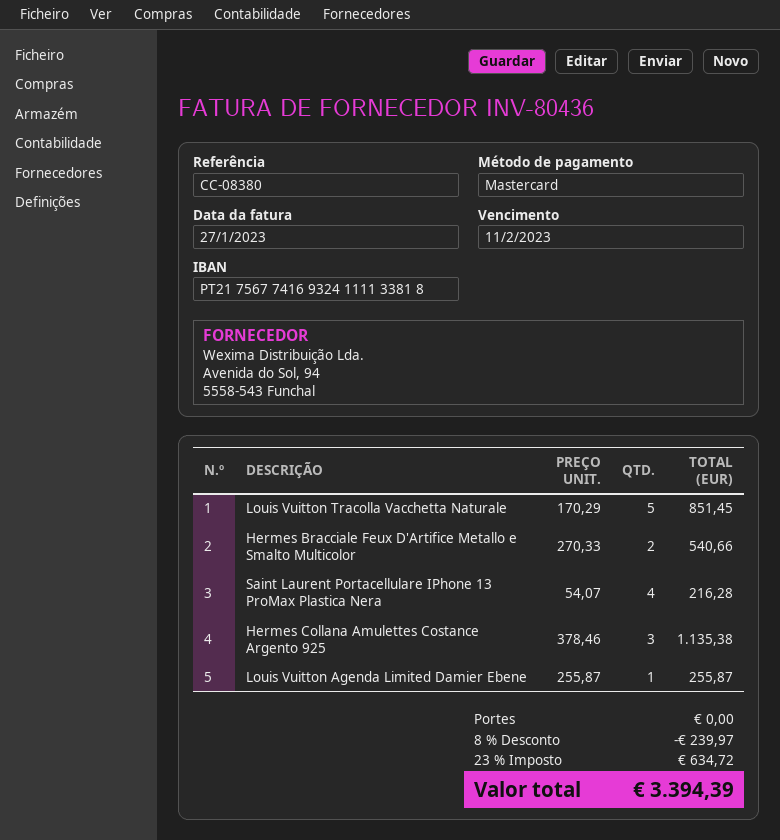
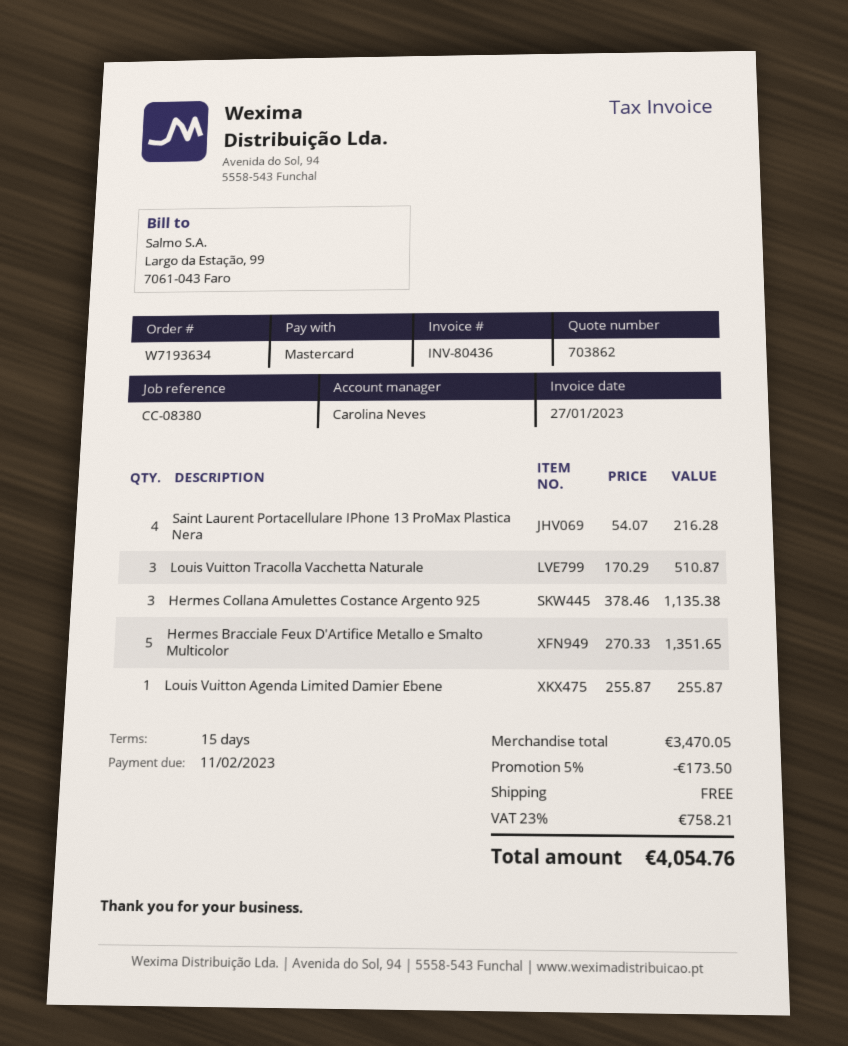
Louis Vuitton Tracolla Vacchetta Naturale: 5 x 170.29 = 851.45 -> 3 x 170.29 = 510.87
Hermes Bracciale Feux D'Artifice Metallo e Smalto Multicolor: 2 x 270.33 = 540.66 -> 5 x 270.33 = 1351.65
discount: 8% = 239.97 -> 5% = 173.50
tax: 23% = 634.72 -> 23% = 758.21
total: 3394.39 -> 4054.76

